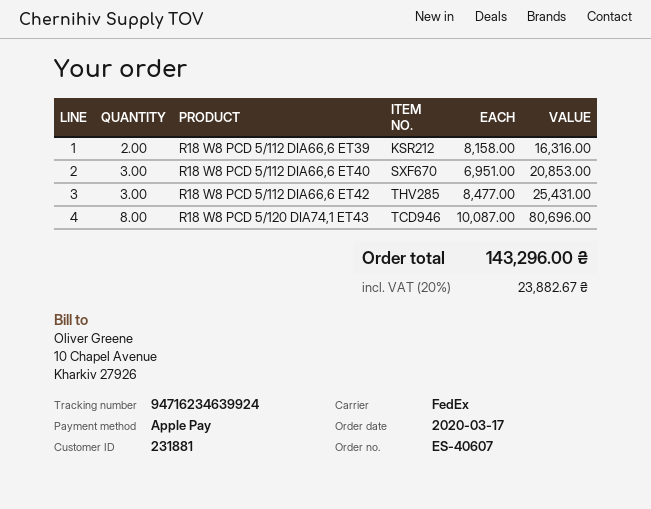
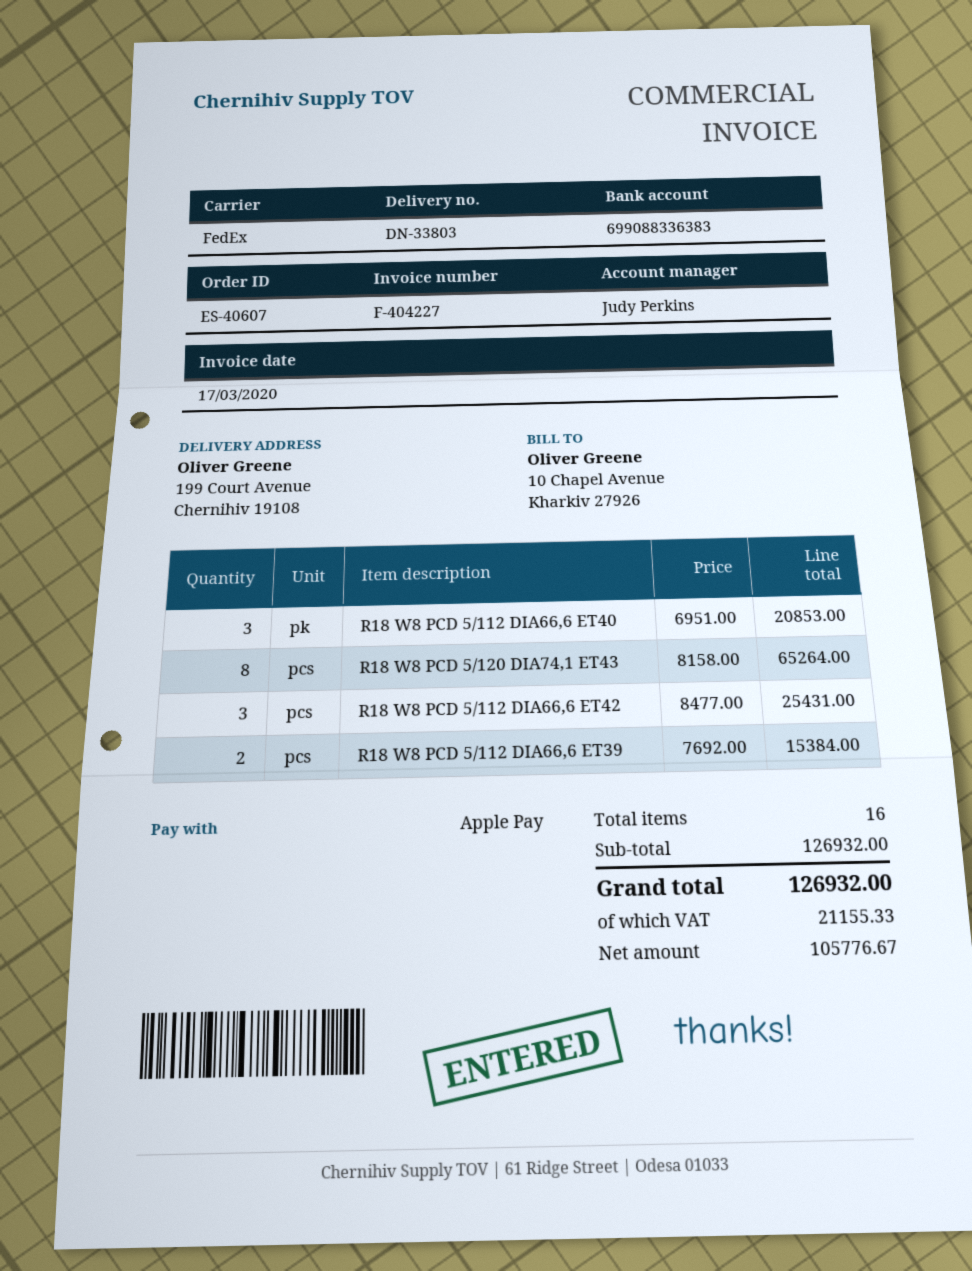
R18 W8 PCD 5/112 DIA66,6 ET39: 2 x 8158.00 = 16316.00 -> 2 x 7692.00 = 15384.00
R18 W8 PCD 5/120 DIA74,1 ET43: 8 x 10087.00 = 80696.00 -> 8 x 8158.00 = 65264.00
tax: 23882.67 -> 21155.33
total: 143296.00 -> 126932.00

